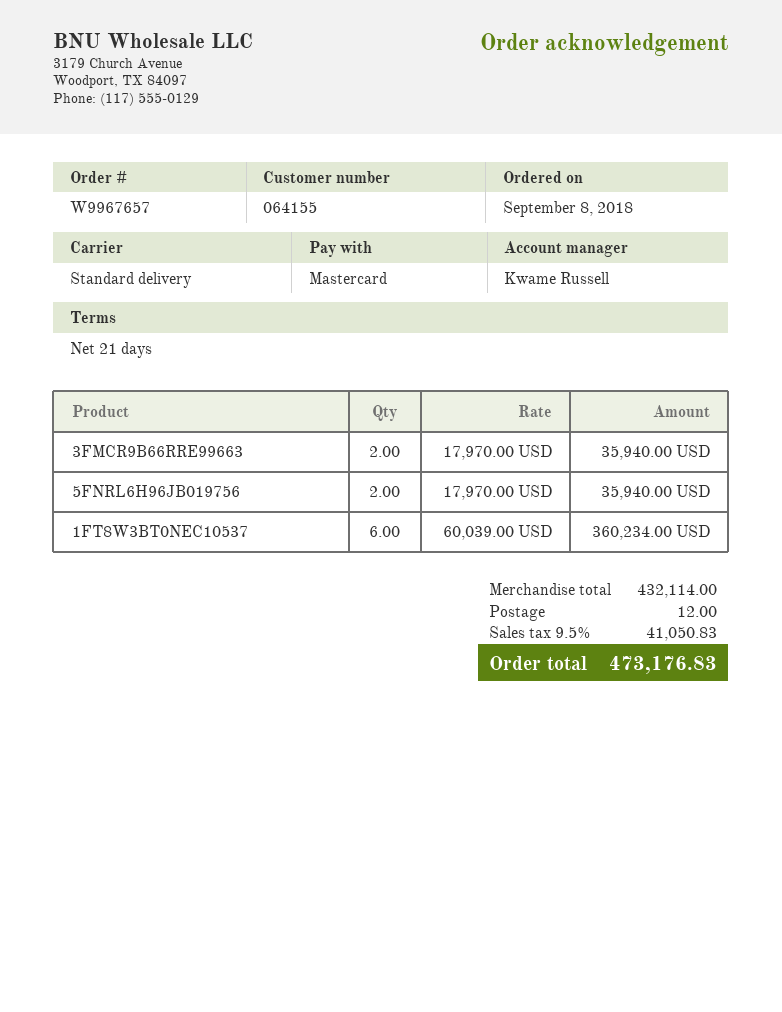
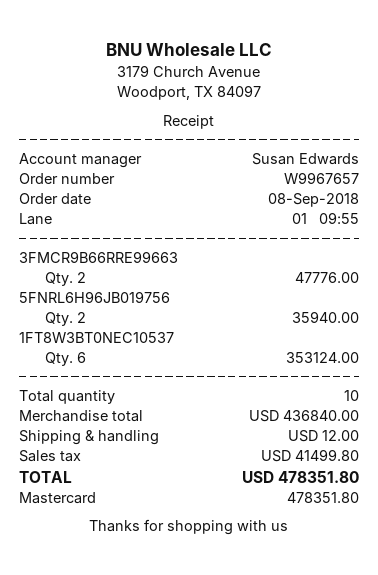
sales rep: Kwame Russell -> Susan Edwards
3FMCR9B66RRE99663: 2 for 35940.00 -> 2 for 47776.00
1FT8W3BT0NEC10537: 6 for 360234.00 -> 6 for 353124.00
subtotal: 432114.00 -> 436840.00
tax: 41050.83 -> 41499.80
total: 473176.83 -> 478351.80

